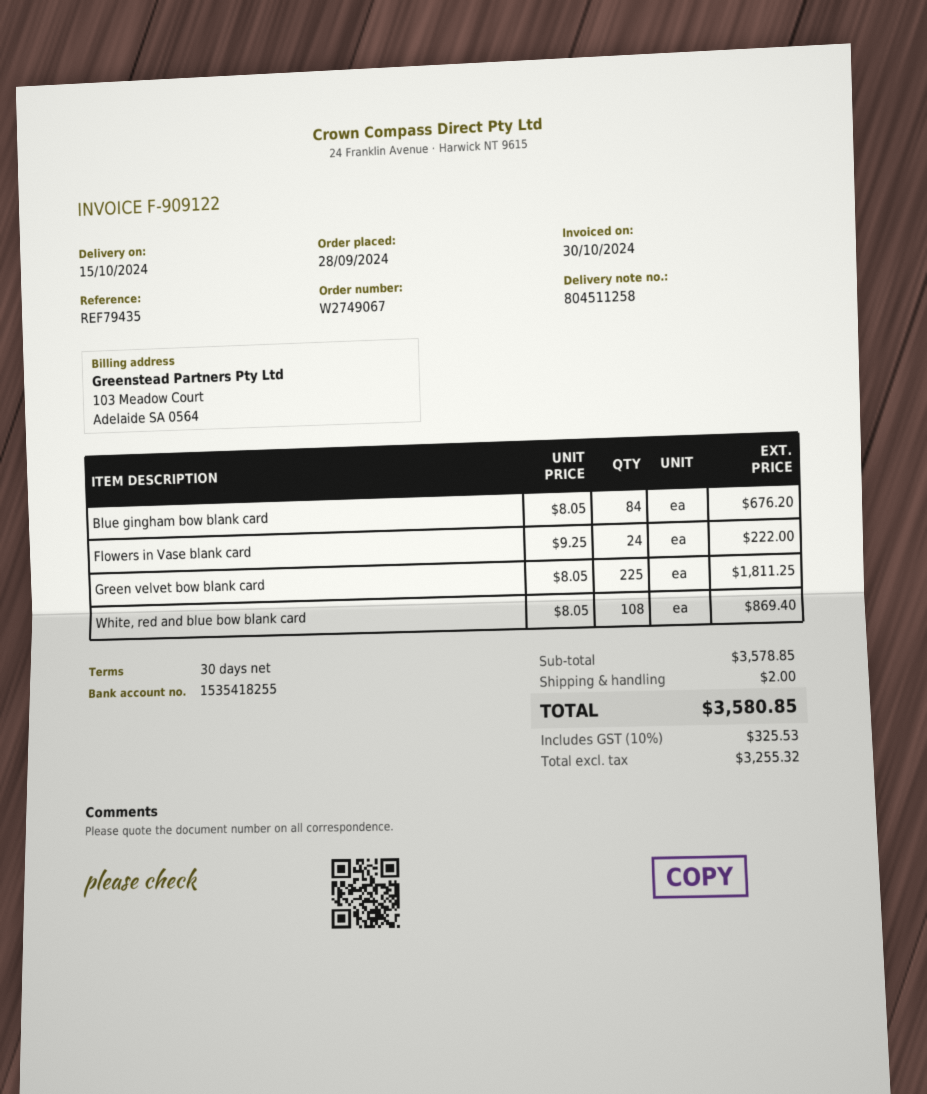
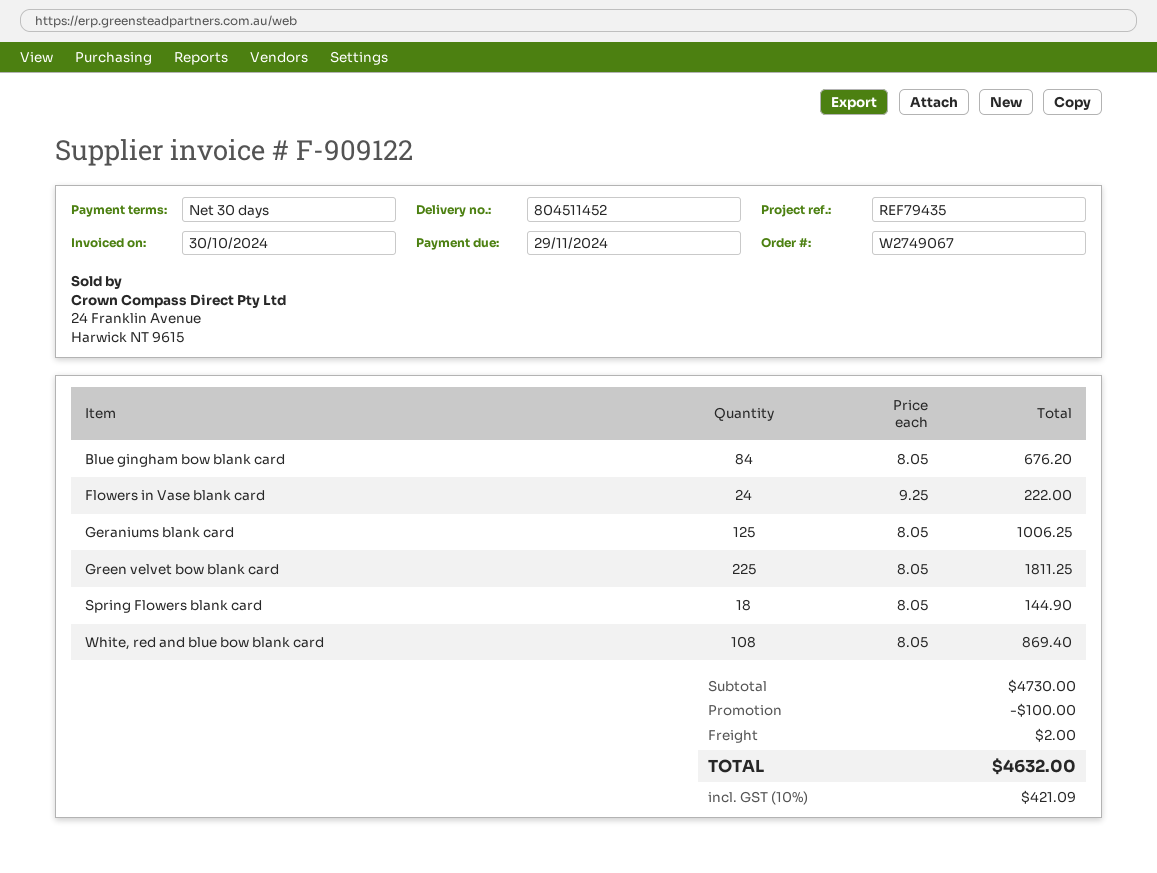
delivery note number: 804511258 -> 804511452
Geraniums blank card: none -> 125 x 8.05 = 1006.25
Spring Flowers blank card: none -> 18 x 8.05 = 144.90
subtotal: 3578.85 -> 4730.00
discount: none -> 100.00
tax: 10% = 325.53 -> 10% = 421.09
total: 3580.85 -> 4632.00

